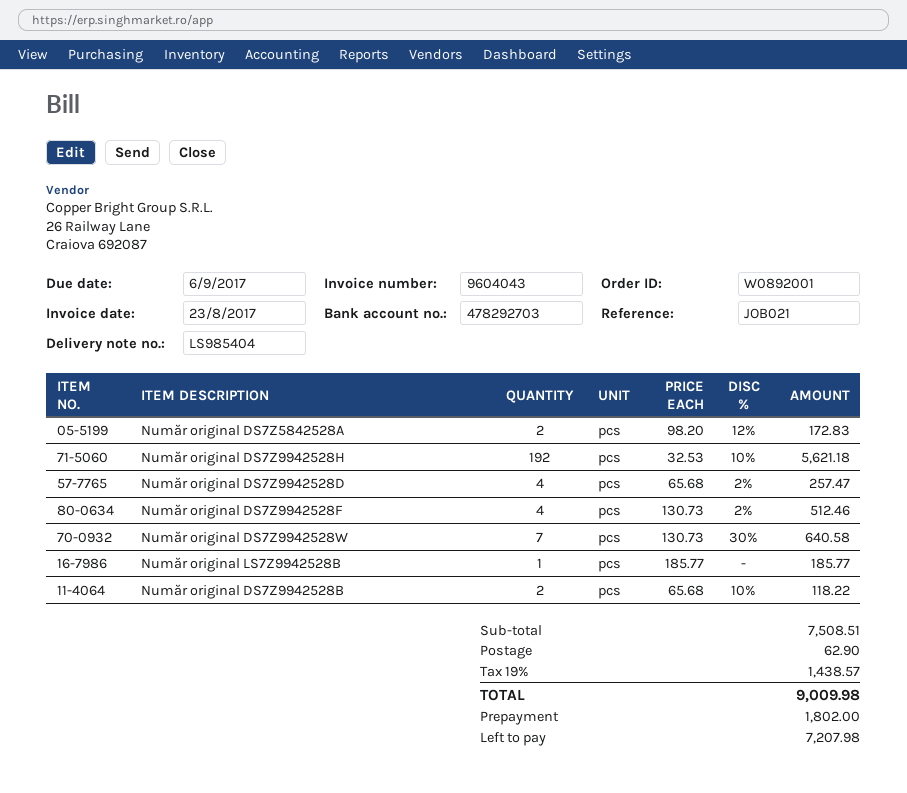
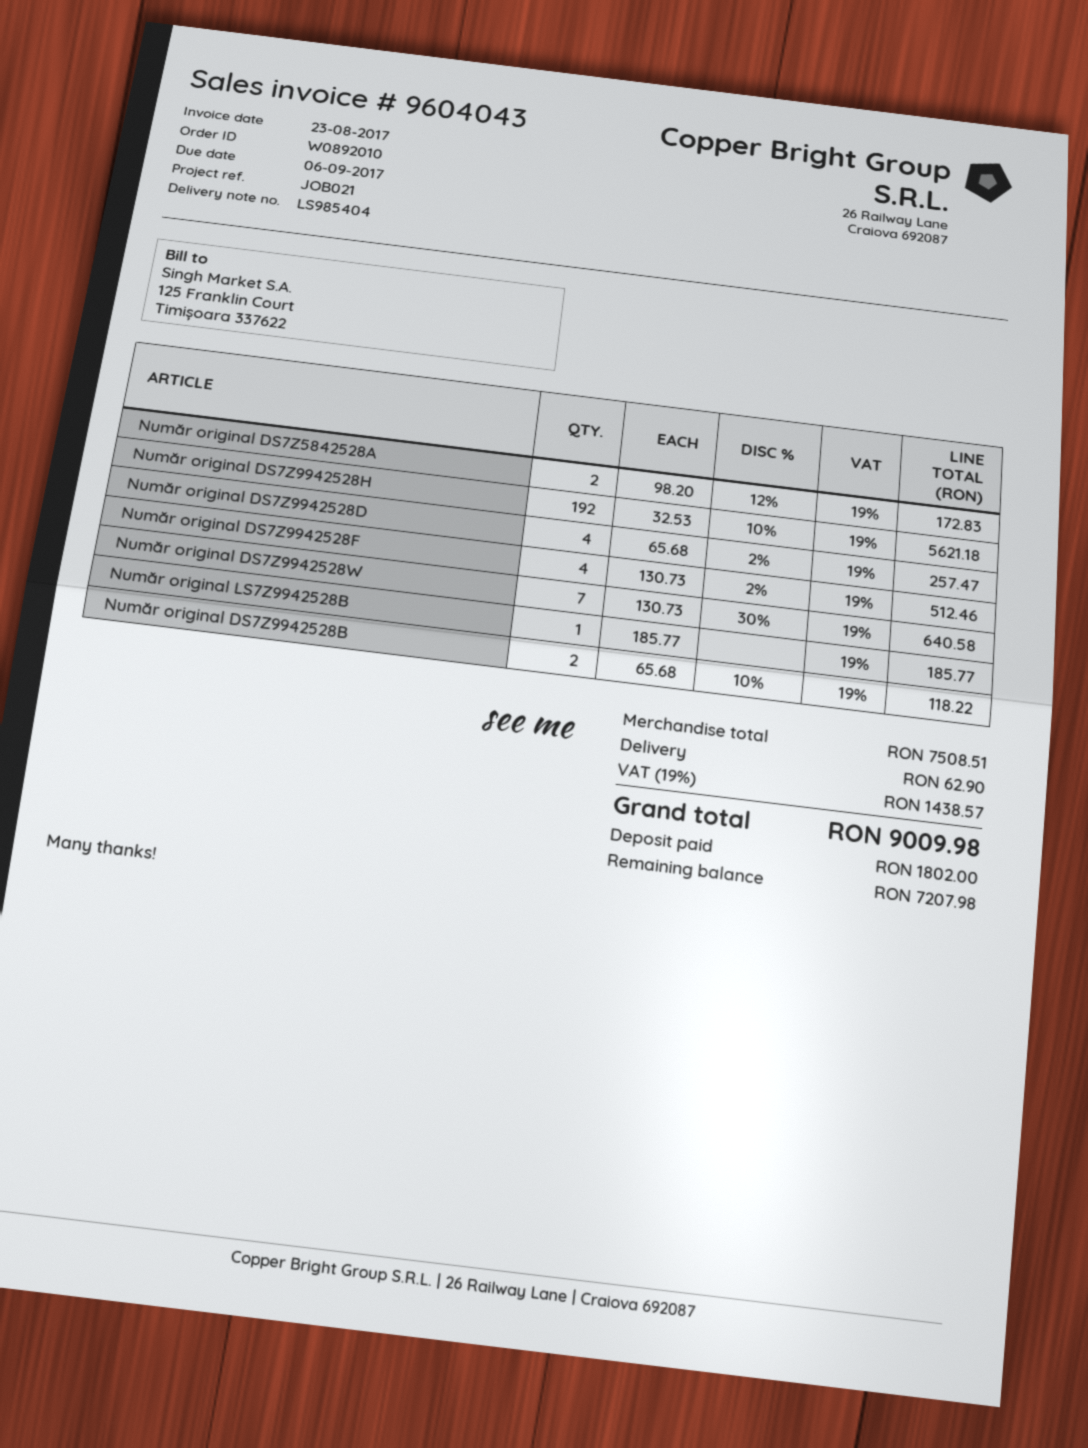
order number: W0892001 -> W0892010

